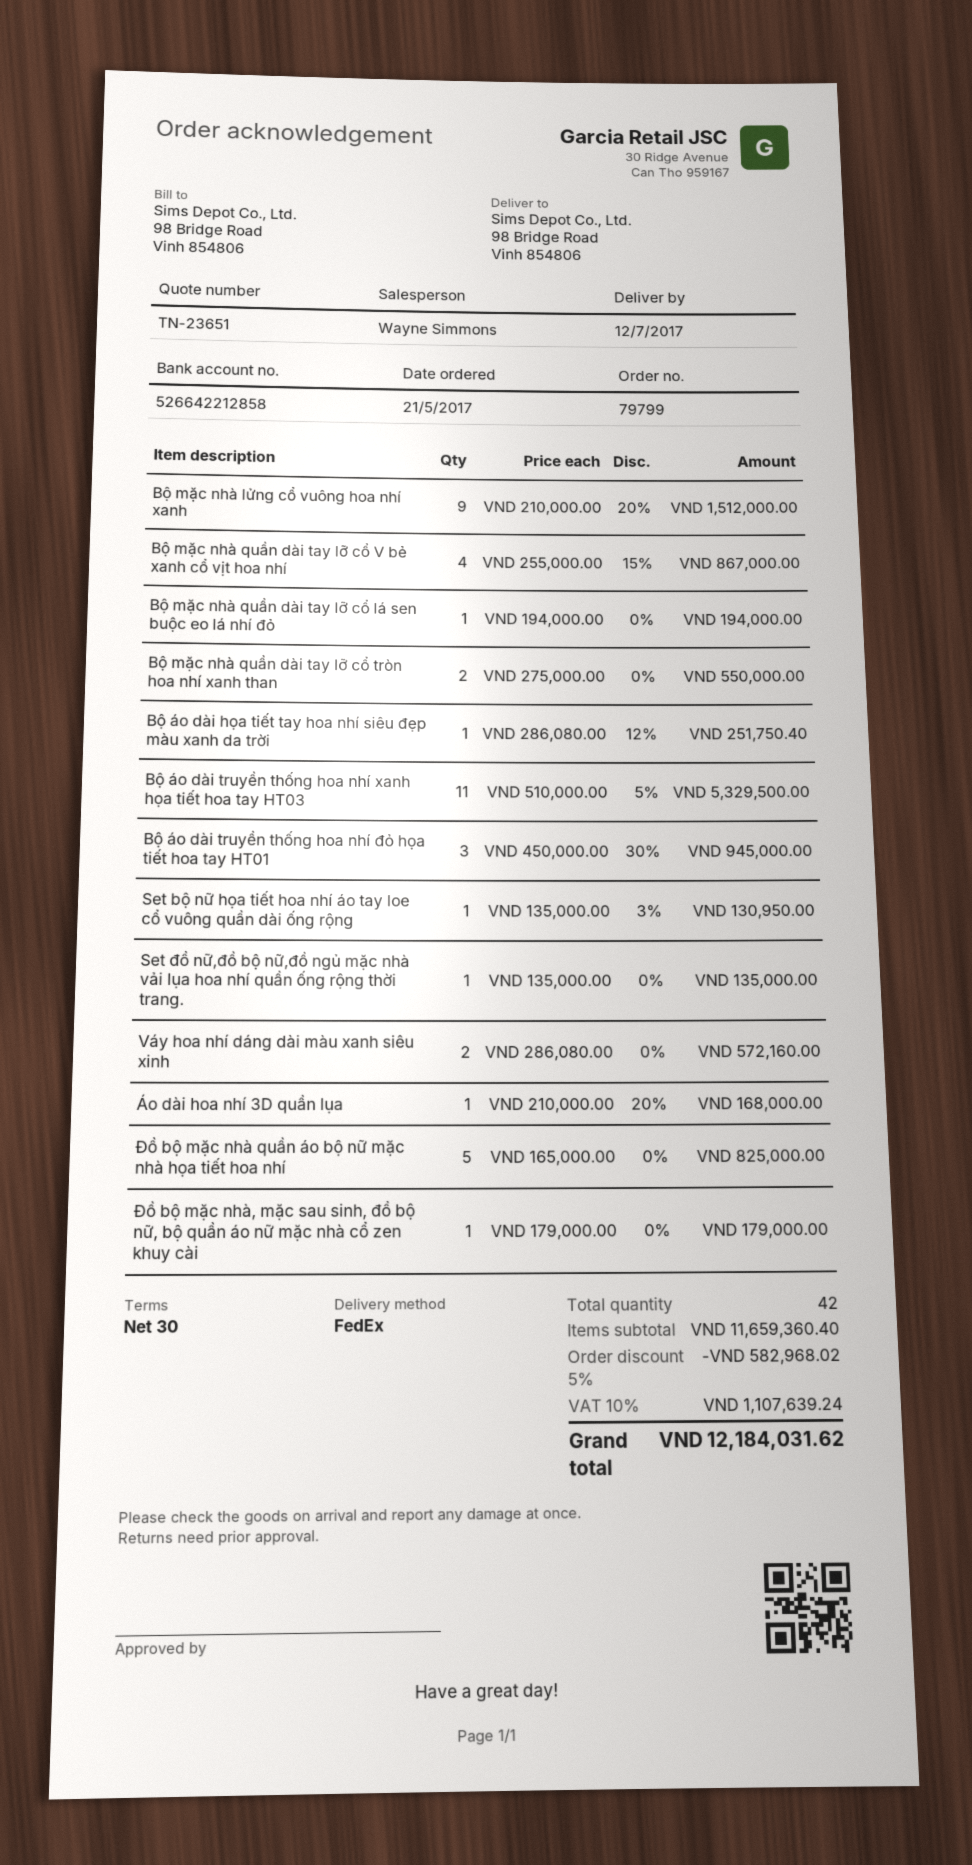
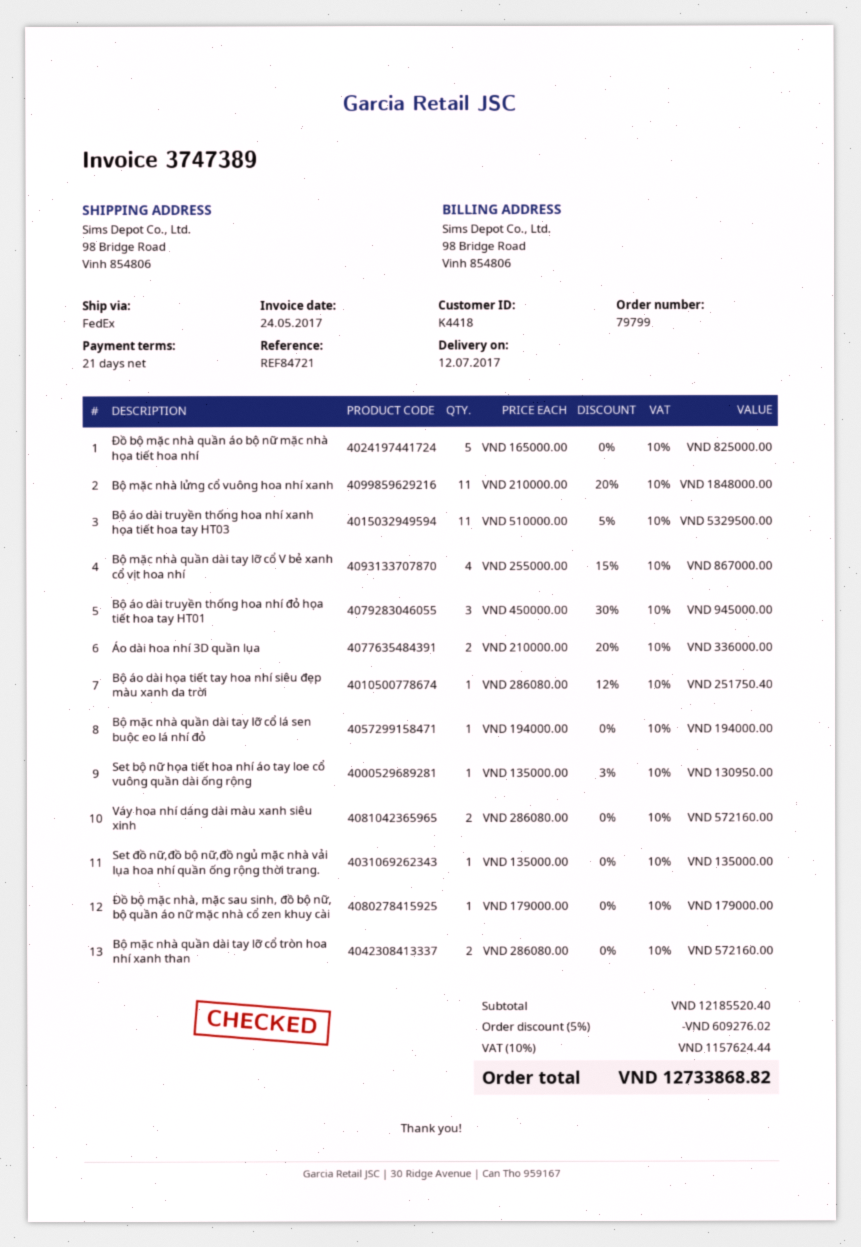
payment terms: 30 days -> 21 days
Bộ mặc nhà lửng cổ vuông hoa nhí xanh: 9 x 210000.00 - 20% = 1512000.00 -> 11 x 210000.00 - 20% = 1848000.00
Bộ mặc nhà quần dài tay lỡ cổ tròn hoa nhí xanh than: 2 x 275000.00 = 550000.00 -> 2 x 286080.00 = 572160.00
Áo dài hoa nhí 3D quần lụa: 1 x 210000.00 - 20% = 168000.00 -> 2 x 210000.00 - 20% = 336000.00
subtotal: 11659360.40 -> 12185520.40
discount: 5% = 582968.02 -> 5% = 609276.02
tax: 10% = 1107639.24 -> 10% = 1157624.44
total: 12184031.62 -> 12733868.82

